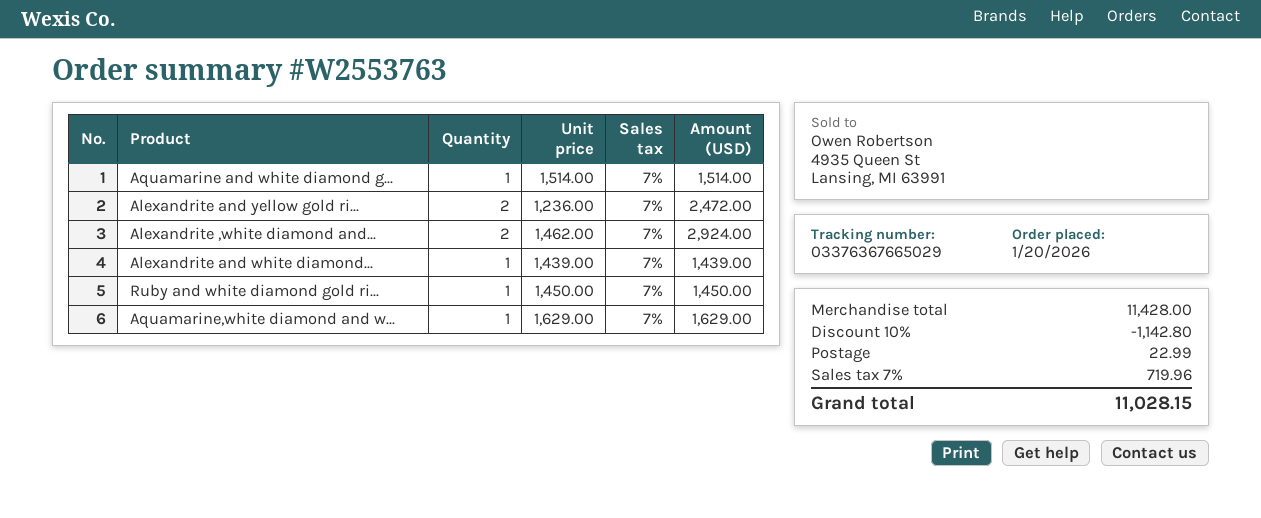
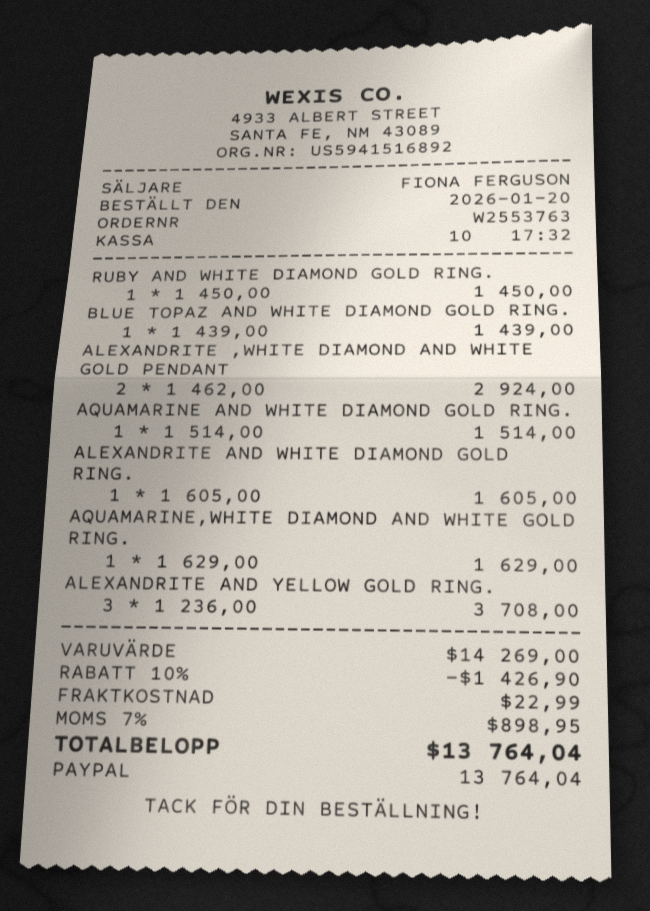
Alexandrite and yellow gold ri...: 2 x 1236.00 = 2472.00 -> 3 x 1236.00 = 3708.00
Alexandrite and white diamond...: 1 x 1439.00 = 1439.00 -> 1 x 1605.00 = 1605.00
BLUE TOPAZ AND WHITE DIAMOND GOLD RING.: none -> 1 x 1439.00 = 1439.00
subtotal: 11428.00 -> 14269.00
discount: 10% = 1142.80 -> 10% = 1426.90
tax: 7% = 719.96 -> 7% = 898.95
total: 11028.15 -> 13764.04

